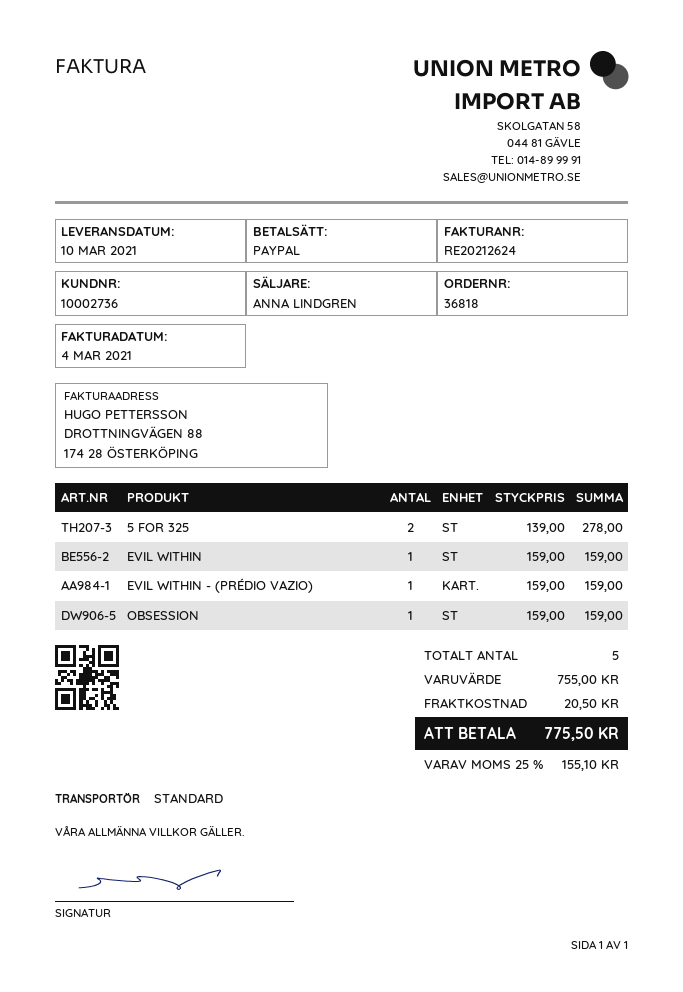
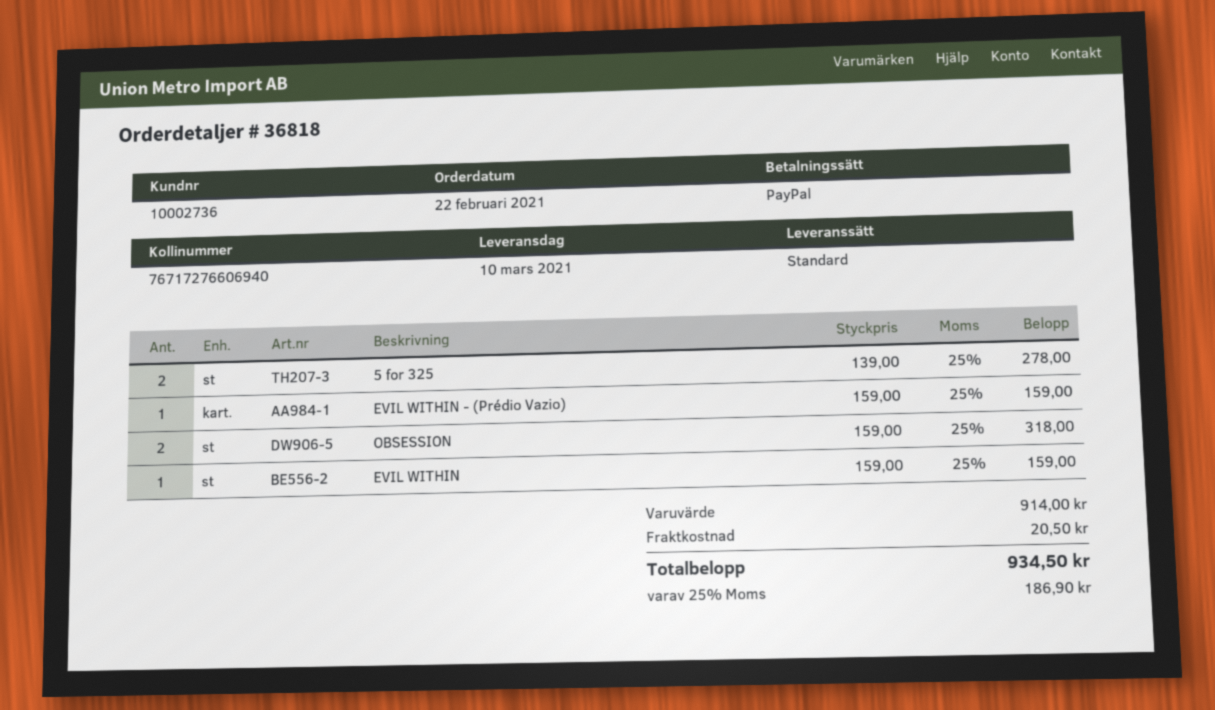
OBSESSION: 1 x 159.00 = 159.00 -> 2 x 159.00 = 318.00
subtotal: 755.00 -> 914.00
tax: 25% = 155.10 -> 25% = 186.90
total: 775.50 -> 934.50

